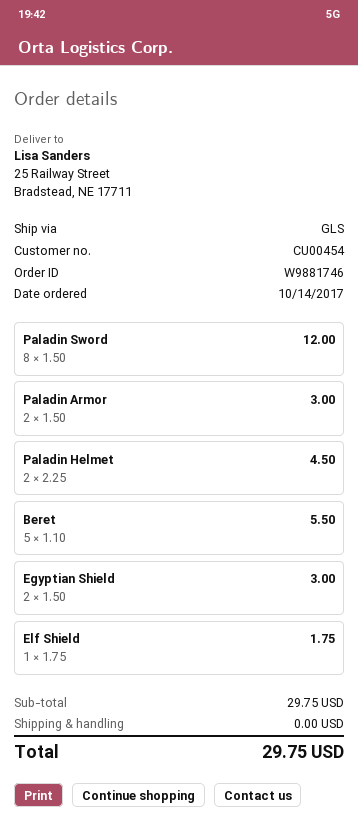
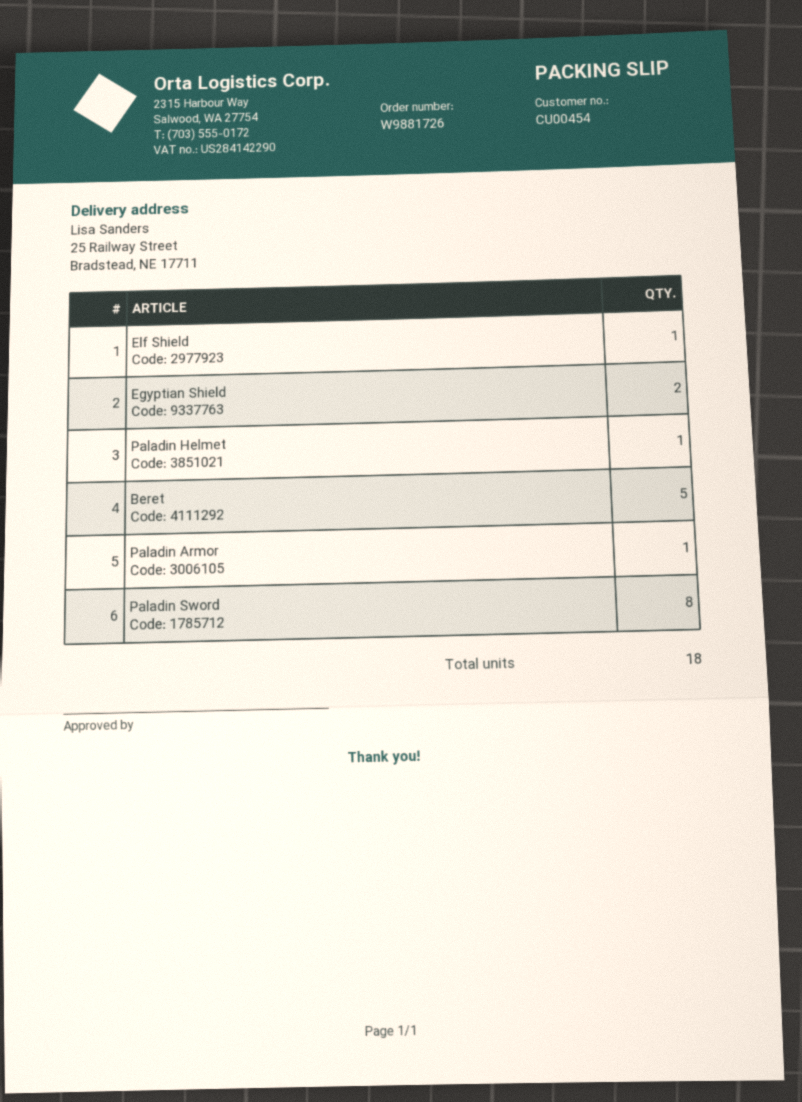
order number: W9881746 -> W9881726
Paladin Armor: 2 -> 1
Paladin Helmet: 2 -> 1

